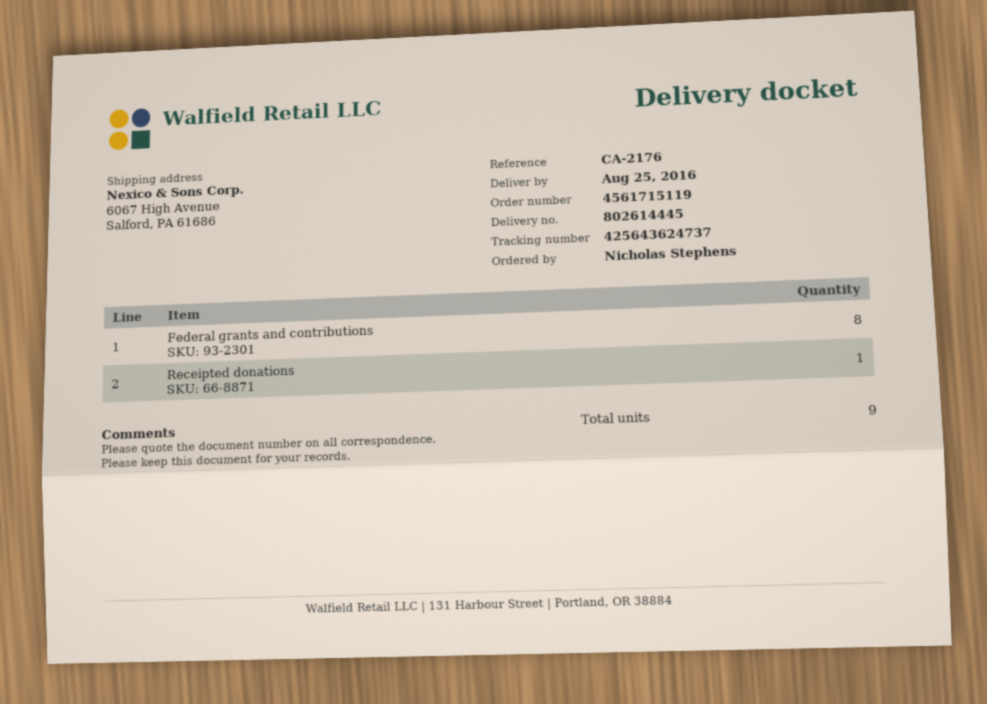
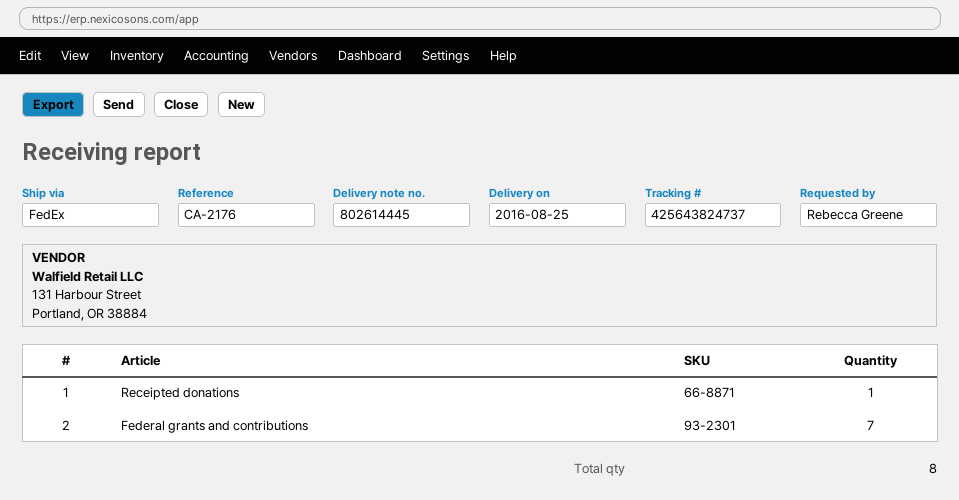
ordered by: Nicholas Stephens -> Rebecca Greene
tracking number: 425643624737 -> 425643824737
Federal grants and contributions: 8 -> 7
total quantity: 9 -> 8

